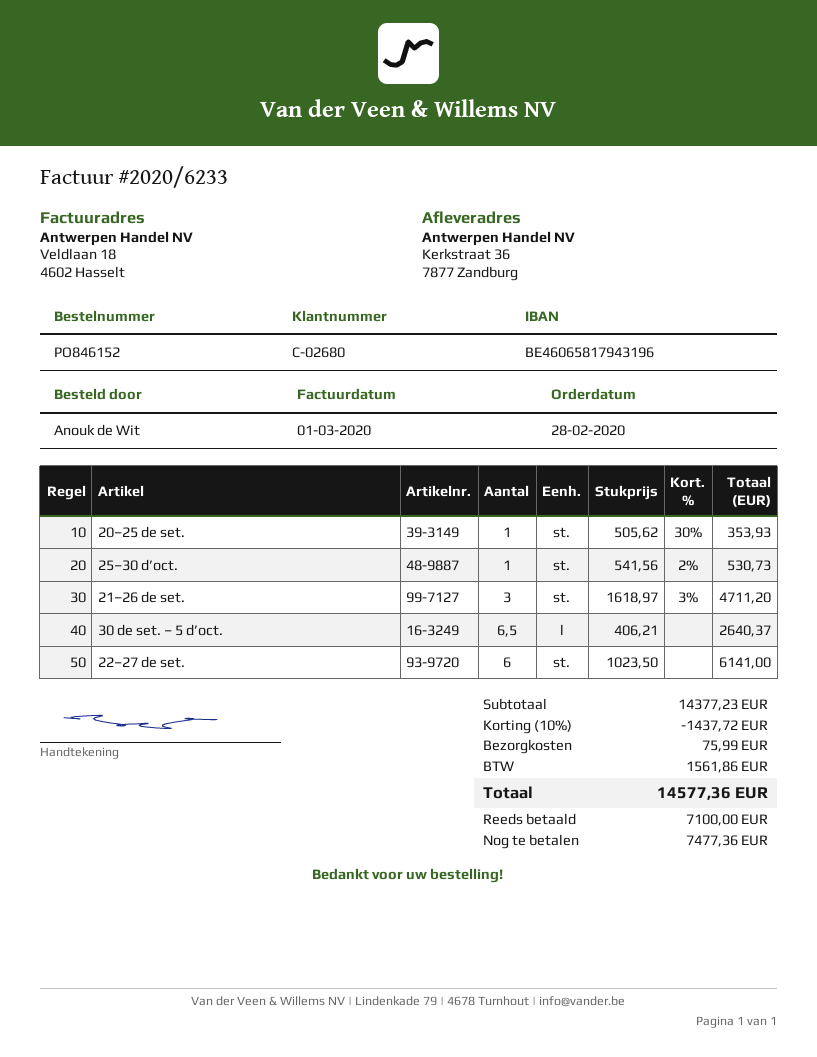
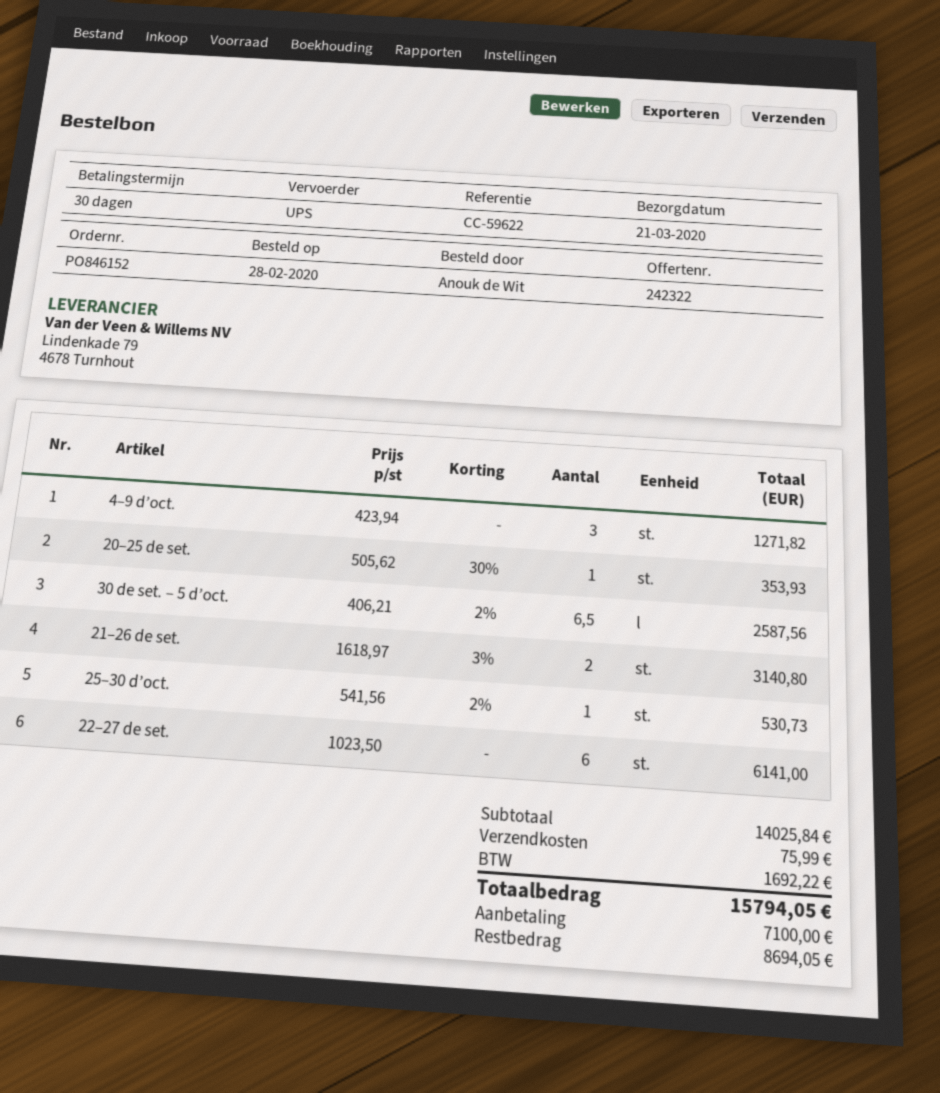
21–26 de set.: 3 x 1618.97 - 3% = 4711.20 -> 2 x 1618.97 - 3% = 3140.80
30 de set. – 5 d’oct.: 6.5 x 406.21 = 2640.37 -> 6.5 x 406.21 - 2% = 2587.56
4–9 d’oct.: none -> 3 x 423.94 = 1271.82
subtotal: 14377.23 -> 14025.84
discount: 10% = 1437.72 -> none
tax: 1561.86 -> 1692.22
total: 14577.36 -> 15794.05
balance: 7477.36 -> 8694.05

